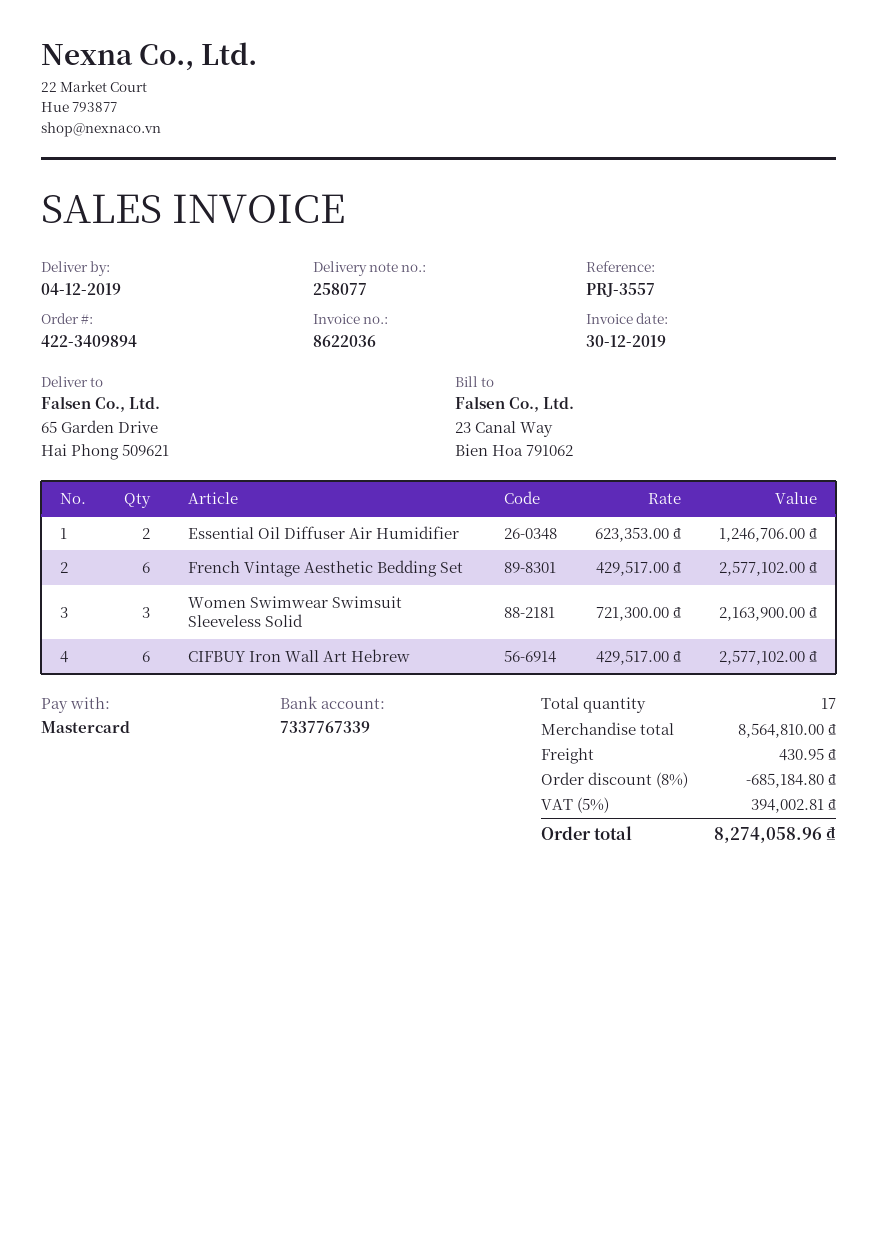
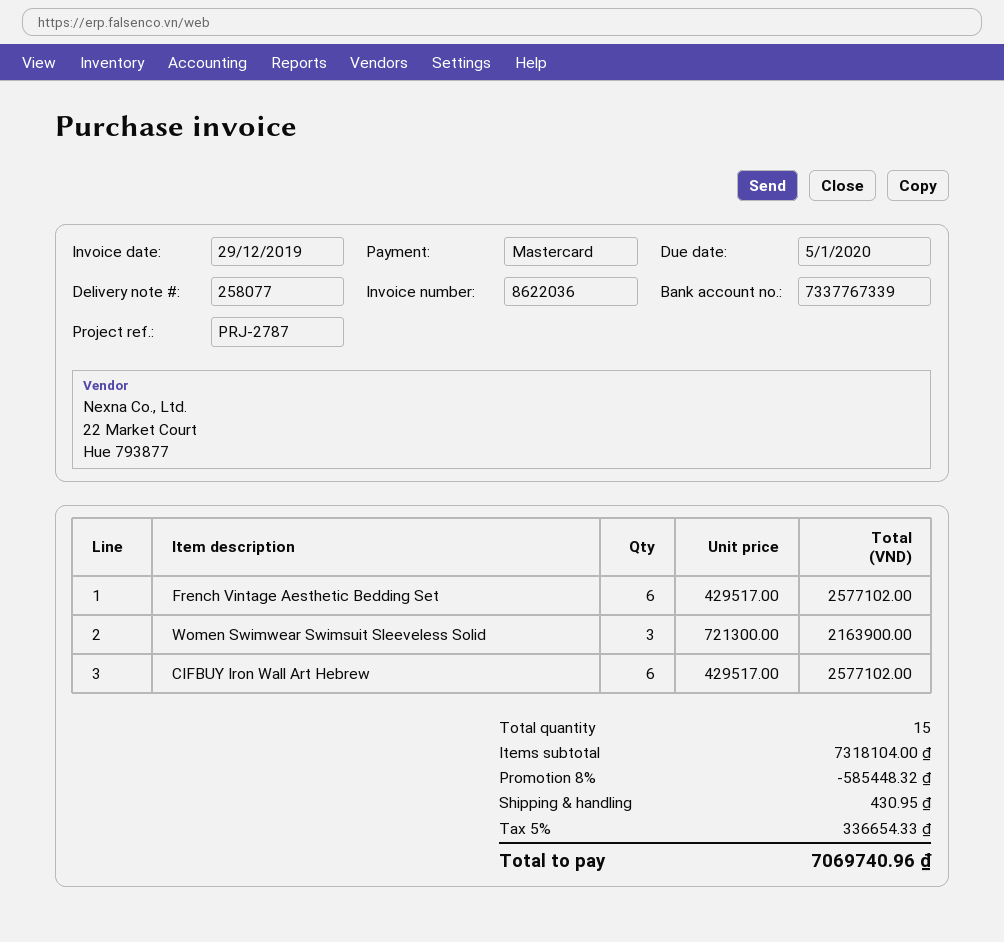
invoice date: 2019-12-30 -> 2019-12-29
reference: PRJ-3557 -> PRJ-2787
Essential Oil Diffuser Air Humidifier: 2 x 623353.00 = 1246706.00 -> none
total quantity: 17 -> 15
subtotal: 8564810.00 -> 7318104.00
discount: 8% = 685184.80 -> 8% = 585448.32
tax: 5% = 394002.81 -> 5% = 336654.33
total: 8274058.96 -> 7069740.96

